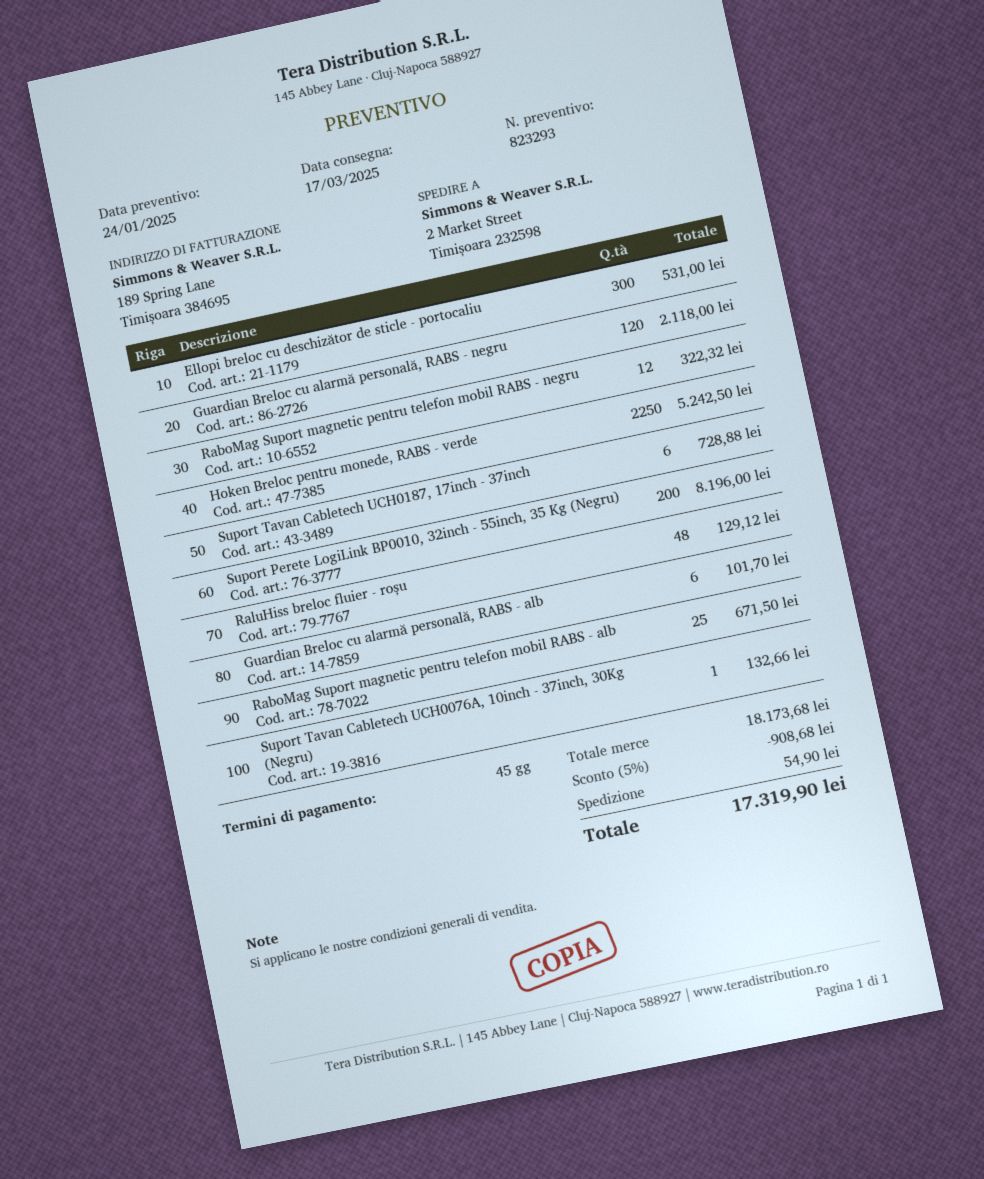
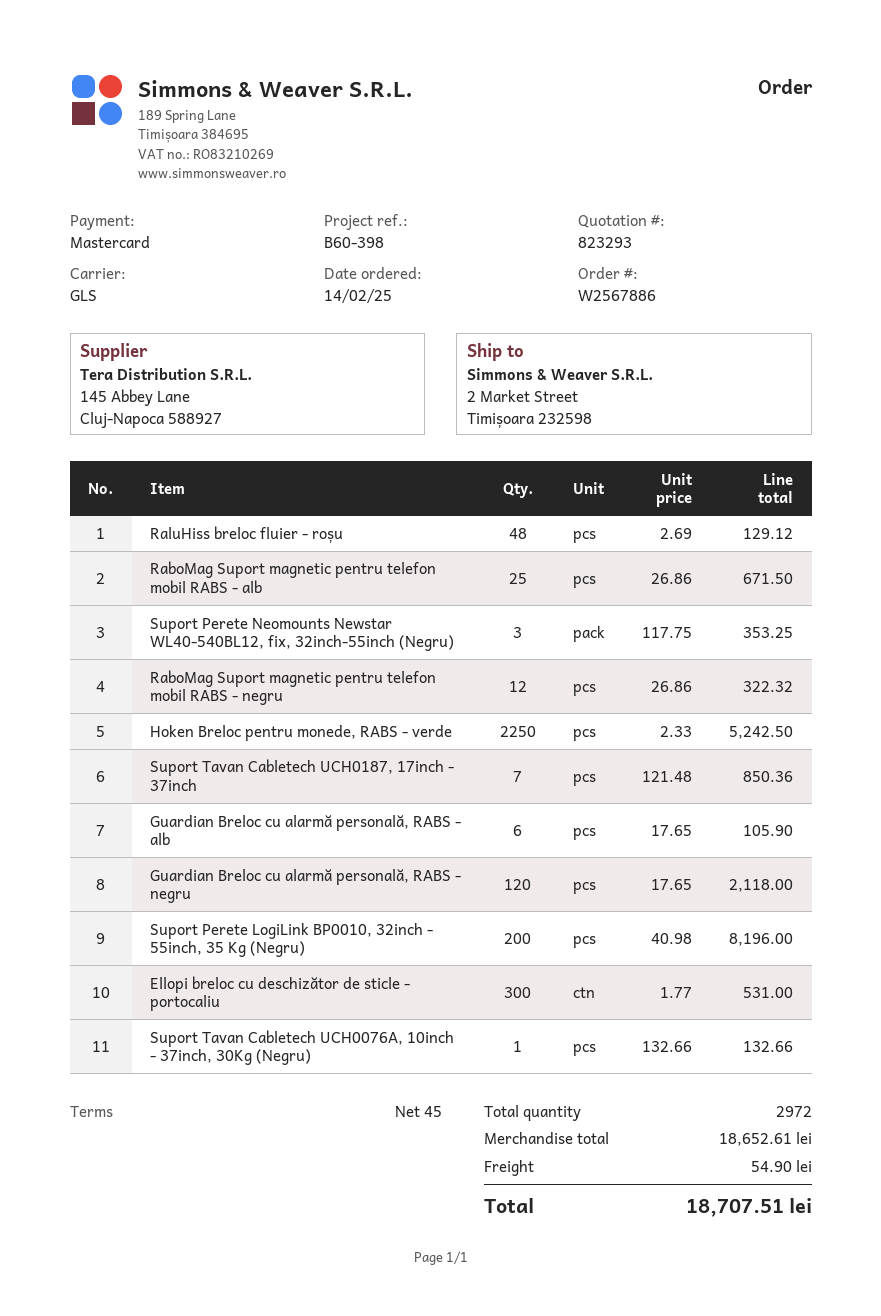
Suport Tavan Cabletech UCH0187, 17inch - 37inch: 6 for 728.88 -> 7 for 850.36
Guardian Breloc cu alarmă personală, RABS - alb: 6 for 101.70 -> 6 for 105.90
Suport Perete Neomounts Newstar WL40-540BL12, fix, 32inch-55inch (Negru): none -> 3 for 353.25
subtotal: 18173.68 -> 18652.61
discount: 5% = 908.68 -> none
total: 17319.90 -> 18707.51

